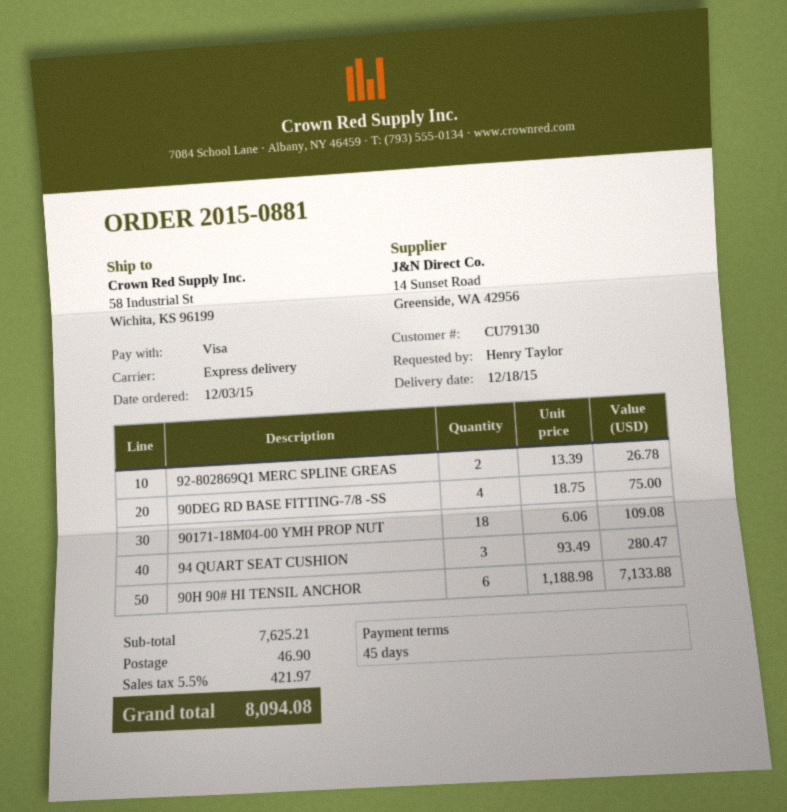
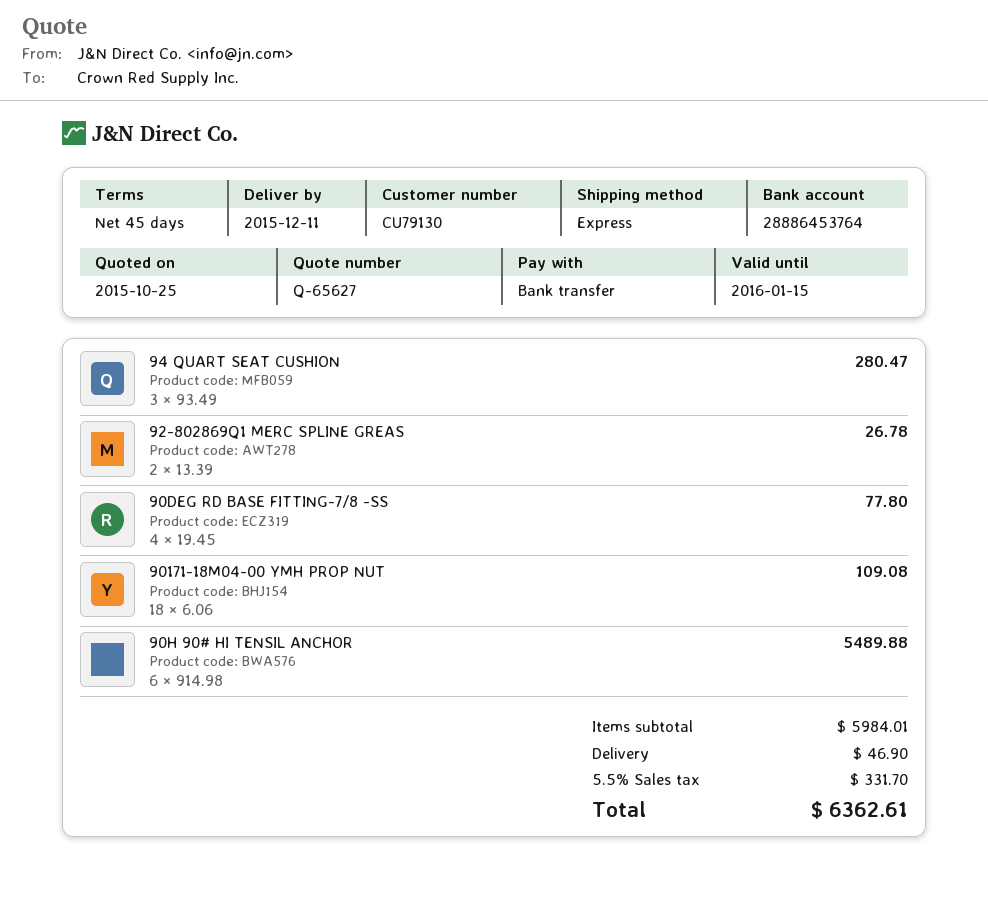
delivery date: 2015-12-18 -> 2015-12-11
payment method: Visa -> bank transfer
90DEG RD BASE FITTING-7/8 -SS: 4 x 18.75 = 75.00 -> 4 x 19.45 = 77.80
90H 90# HI TENSIL ANCHOR: 6 x 1188.98 = 7133.88 -> 6 x 914.98 = 5489.88
subtotal: 7625.21 -> 5984.01
tax: 5.5% = 421.97 -> 5.5% = 331.70
total: 8094.08 -> 6362.61

